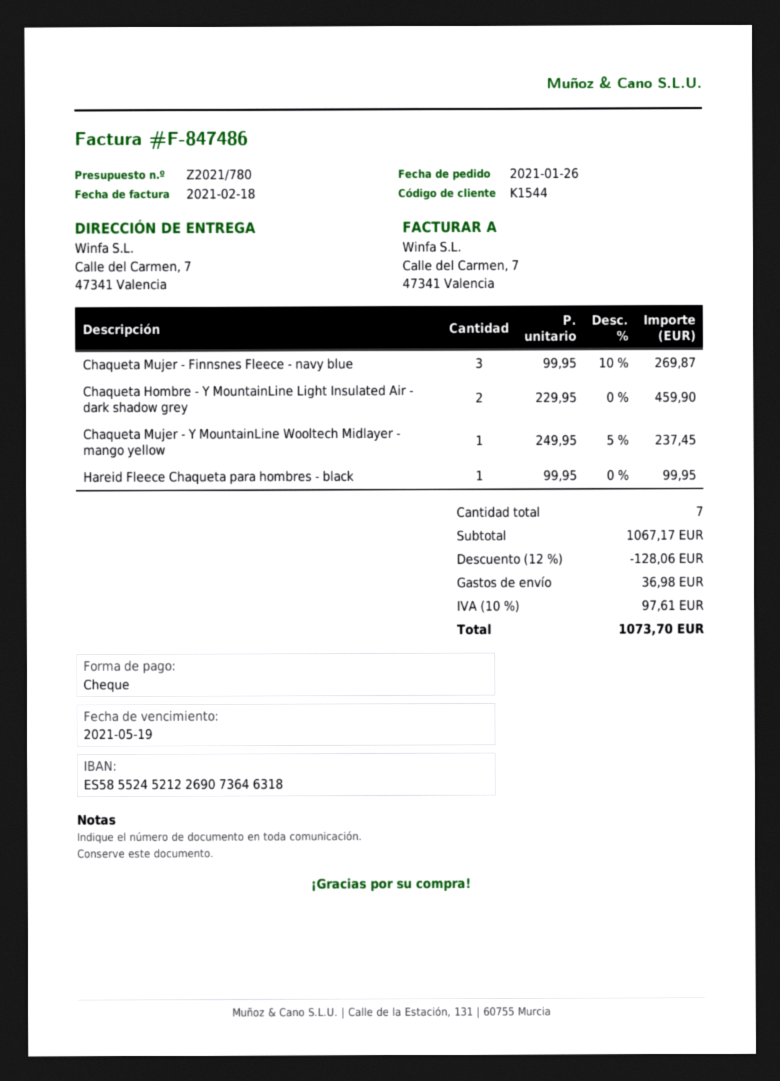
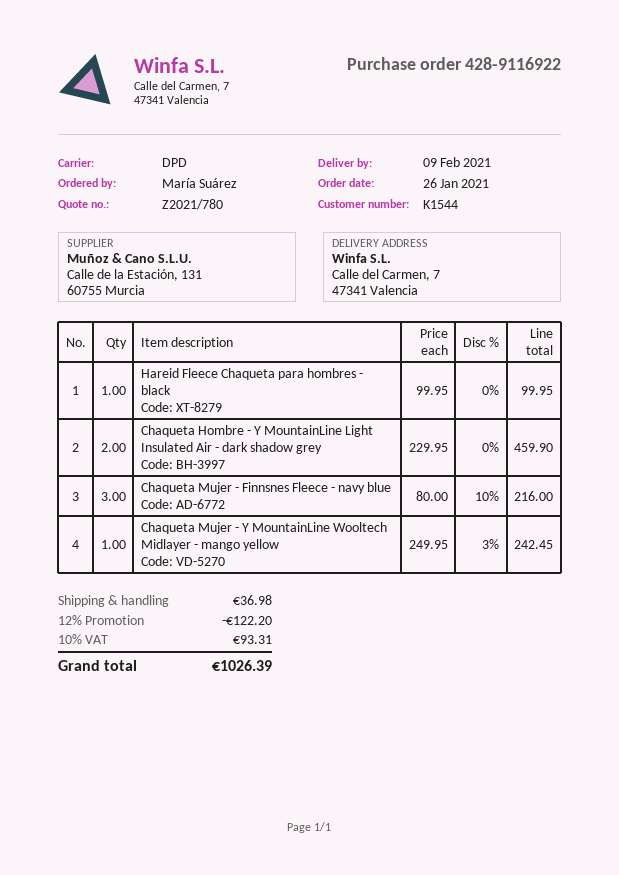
Chaqueta Mujer - Finnsnes Fleece - navy blue: 3 x 99.95 - 10% = 269.87 -> 3 x 80.00 - 10% = 216.00
Chaqueta Mujer - Y MountainLine Wooltech Midlayer - mango yellow: 1 x 249.95 - 5% = 237.45 -> 1 x 249.95 - 3% = 242.45
discount: 12% = 128.06 -> 12% = 122.20
tax: 10% = 97.61 -> 10% = 93.31
total: 1073.70 -> 1026.39

